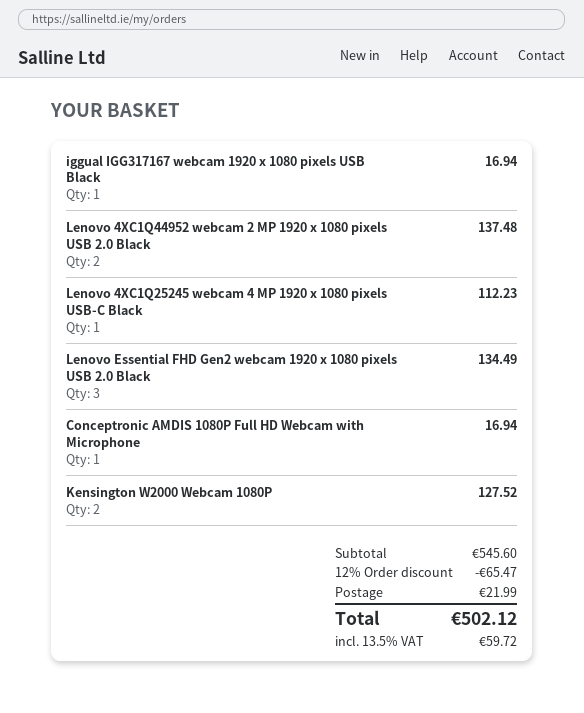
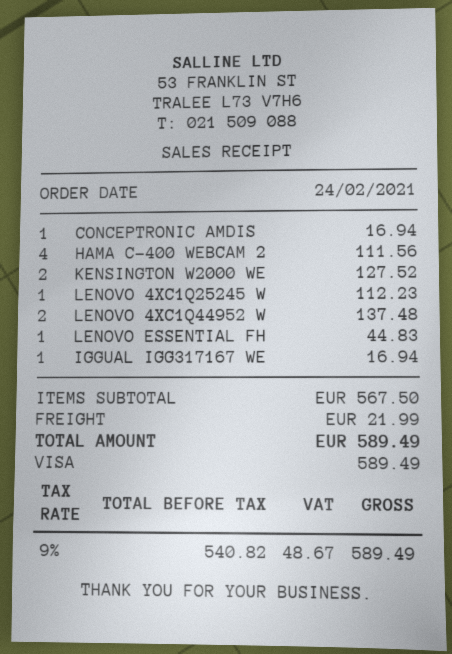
Lenovo Essential FHD Gen2 webcam 1920 x 1080 pixels USB 2.0 Black: 3 for 134.49 -> 1 for 44.83
HAMA C-400 WEBCAM 2: none -> 4 for 111.56
subtotal: 545.60 -> 567.50
discount: 12% = 65.47 -> none
tax: 13.5% = 59.72 -> 9% = 48.67
total: 502.12 -> 589.49

